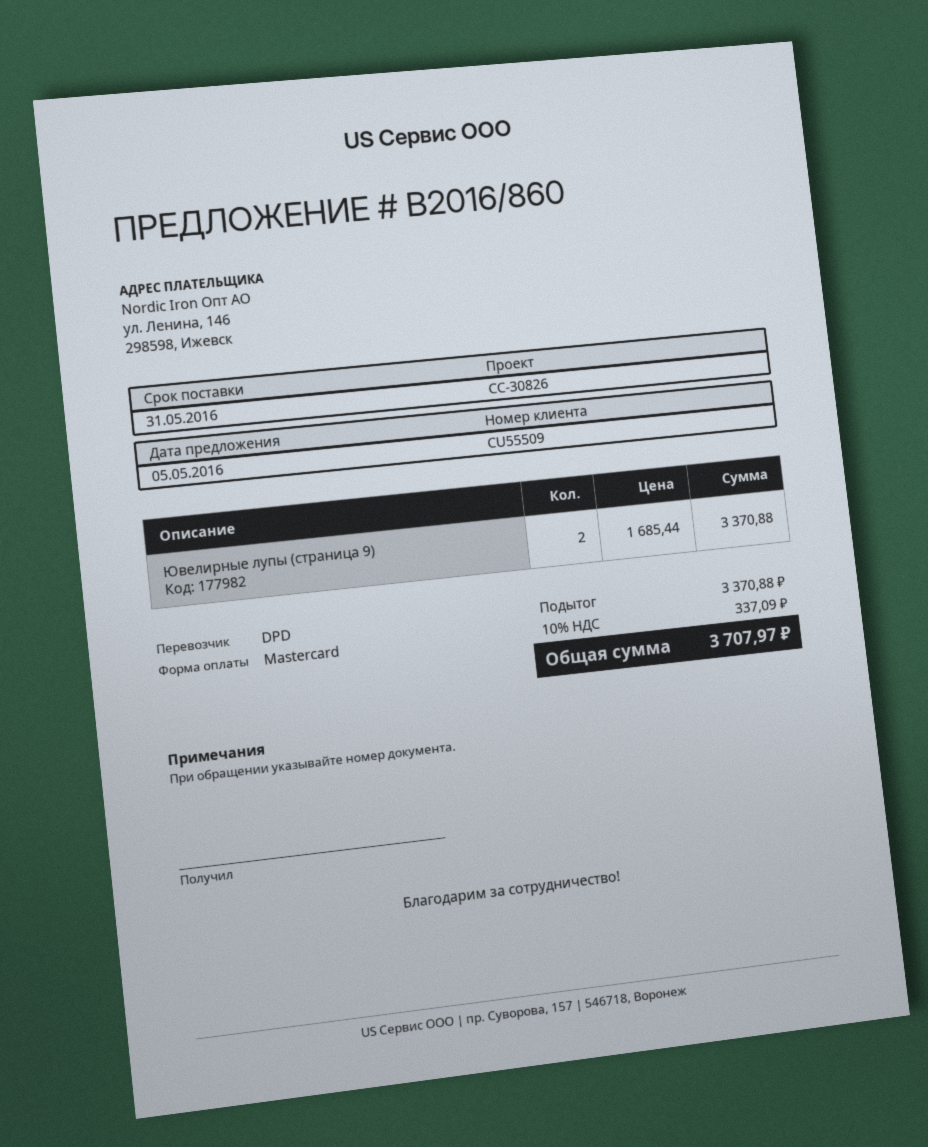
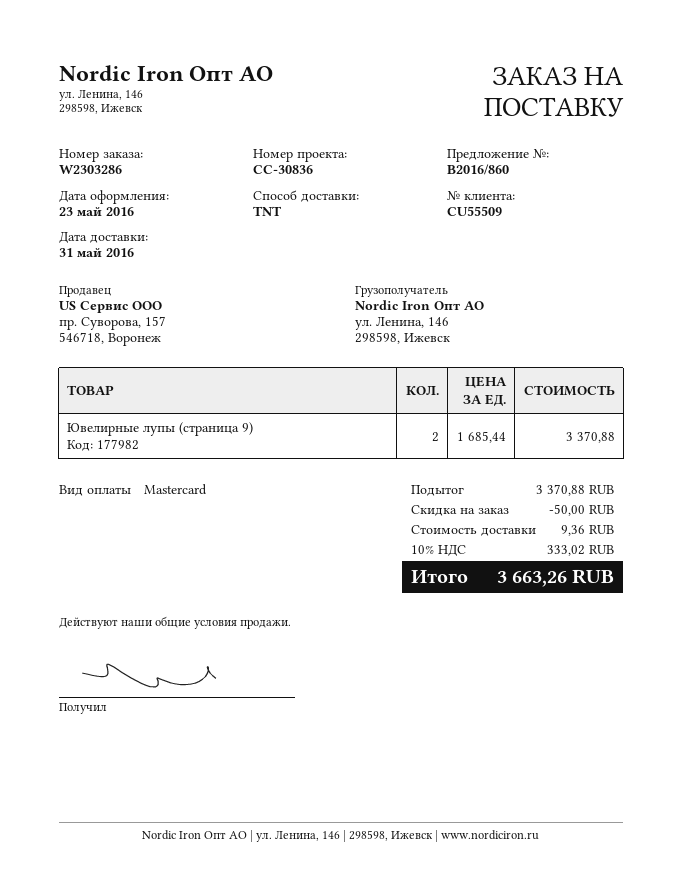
reference: CC-30826 -> CC-30836
shipping method: DPD -> TNT
discount: none -> 50.00
shipping: none -> 9.36
tax: 10% = 337.09 -> 10% = 333.02
total: 3707.97 -> 3663.26

